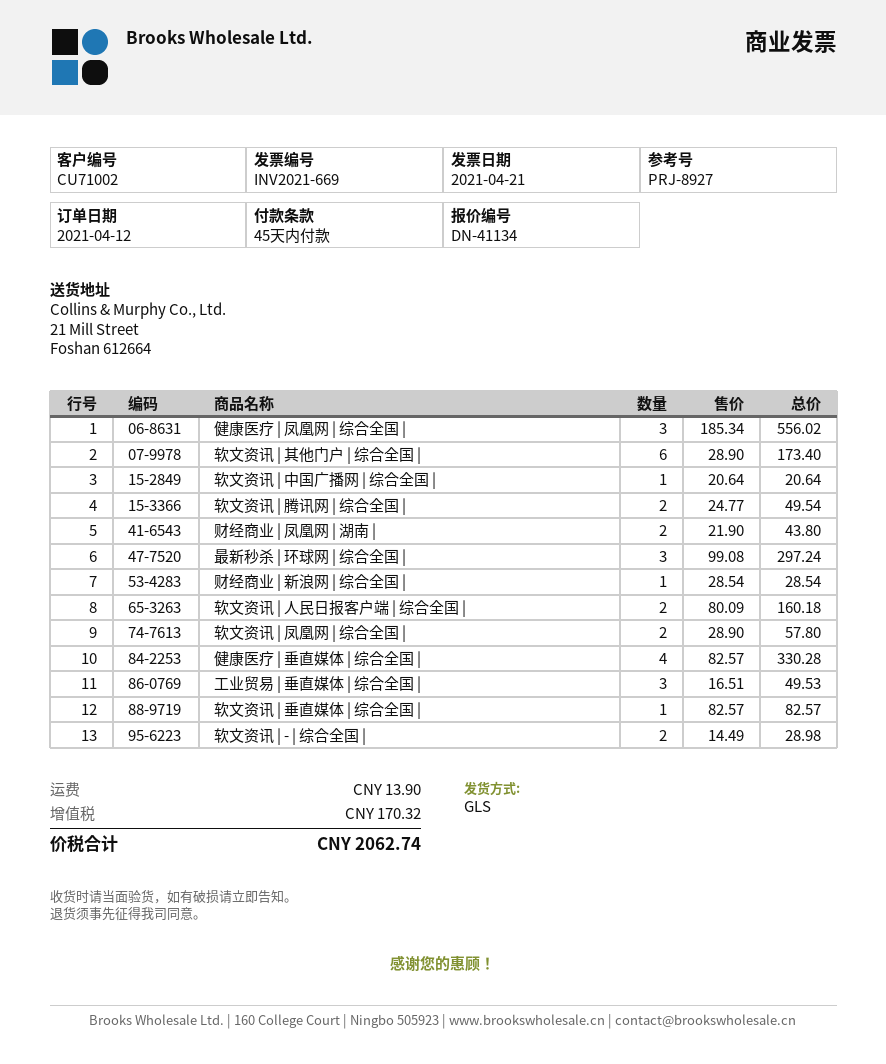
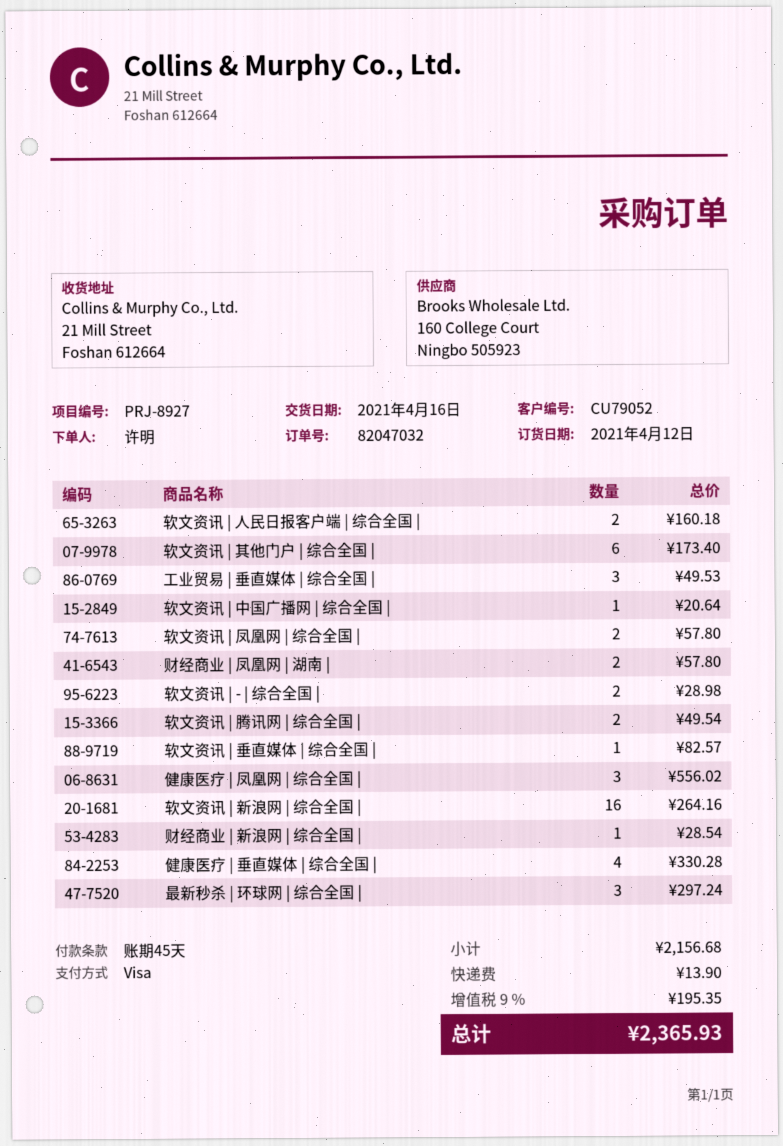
customer number: CU71002 -> CU79052
财经商业 | 凤凰网 | 湖南 |: 2 for 43.80 -> 2 for 57.80
软文资讯 | 新浪网 | 综合全国 |: none -> 16 for 264.16
tax: 170.32 -> 195.35
total: 2062.74 -> 2365.93

